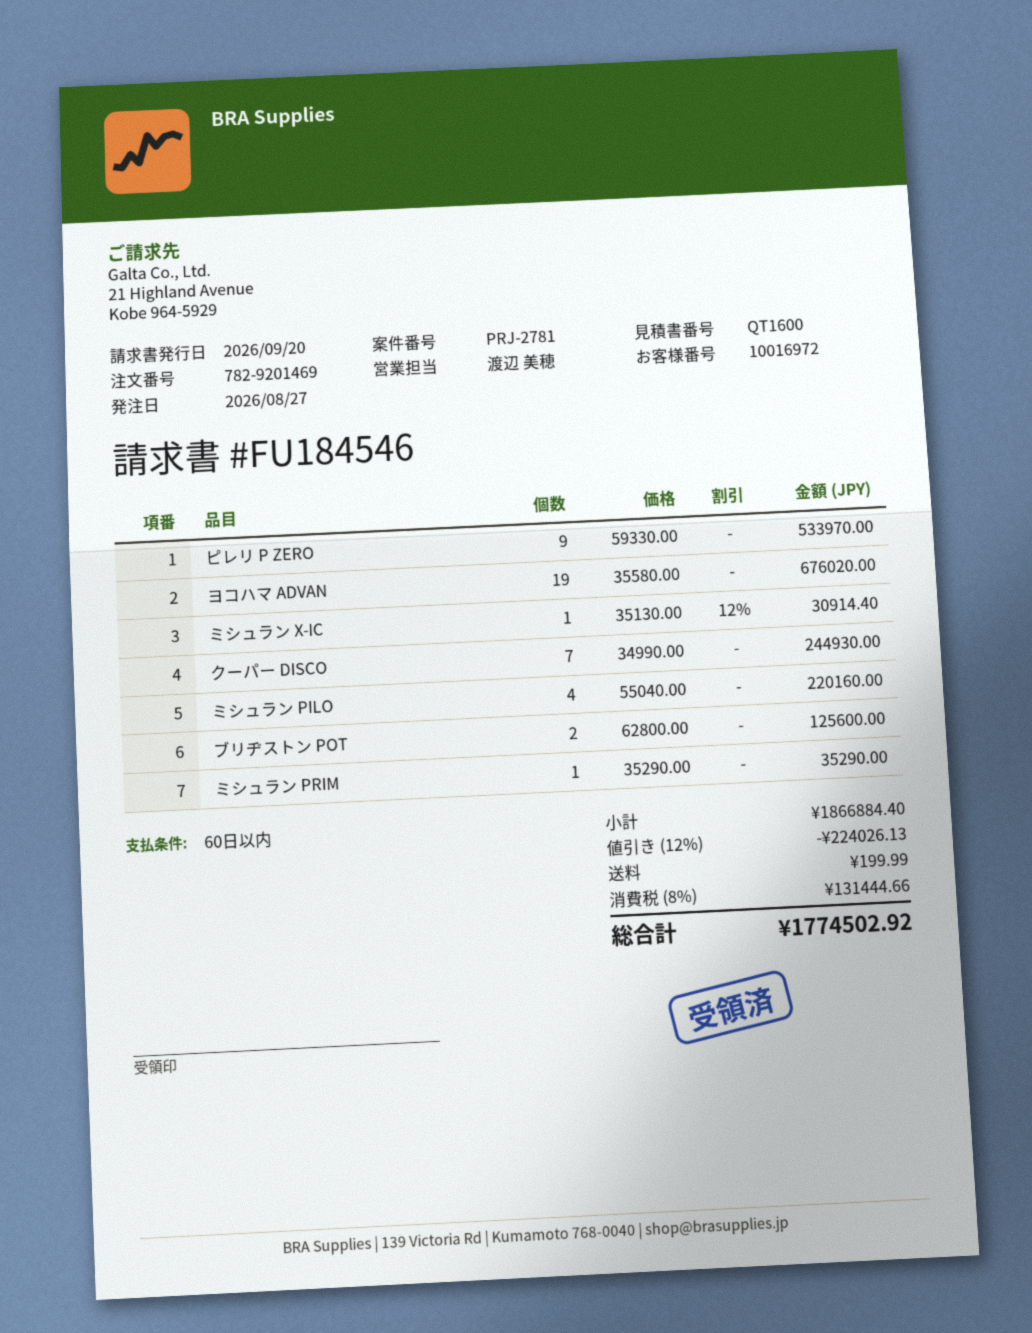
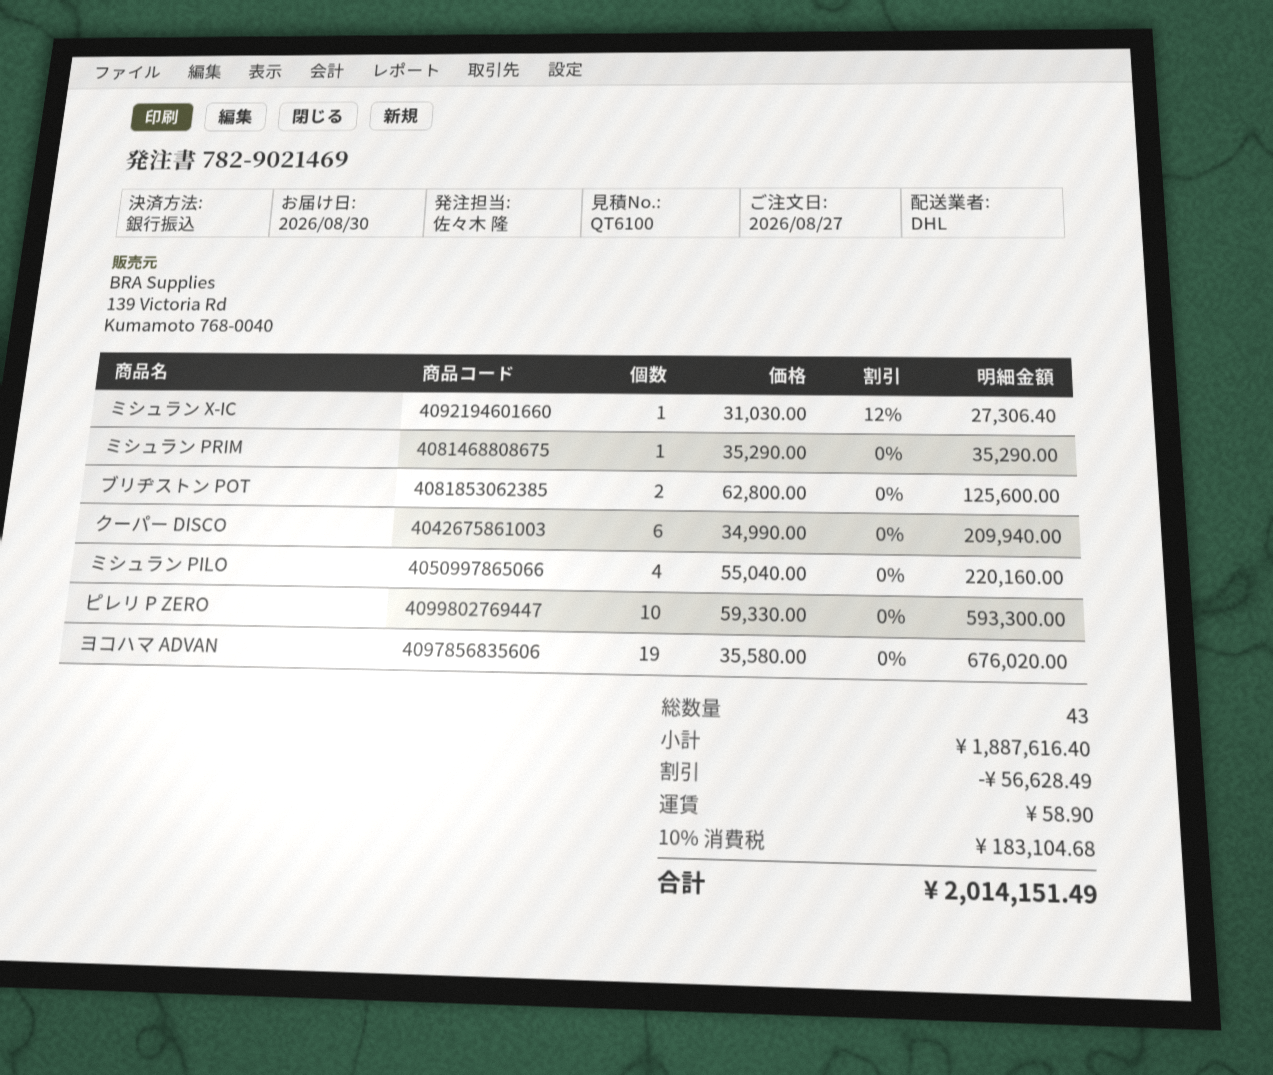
quote number: QT1600 -> QT6100
order number: 782-9201469 -> 782-9021469
ピレリ P ZERO: 9 x 59330.00 = 533970.00 -> 10 x 59330.00 = 593300.00
ミシュラン X-IC: 1 x 35130.00 - 12% = 30914.40 -> 1 x 31030.00 - 12% = 27306.40
クーパー DISCO: 7 x 34990.00 = 244930.00 -> 6 x 34990.00 = 209940.00
subtotal: 1866884.40 -> 1887616.40
discount: 224026.13 -> 56628.49
shipping: 199.99 -> 58.90
tax: 8% = 131444.66 -> 10% = 183104.68
total: 1774502.92 -> 2014151.49

